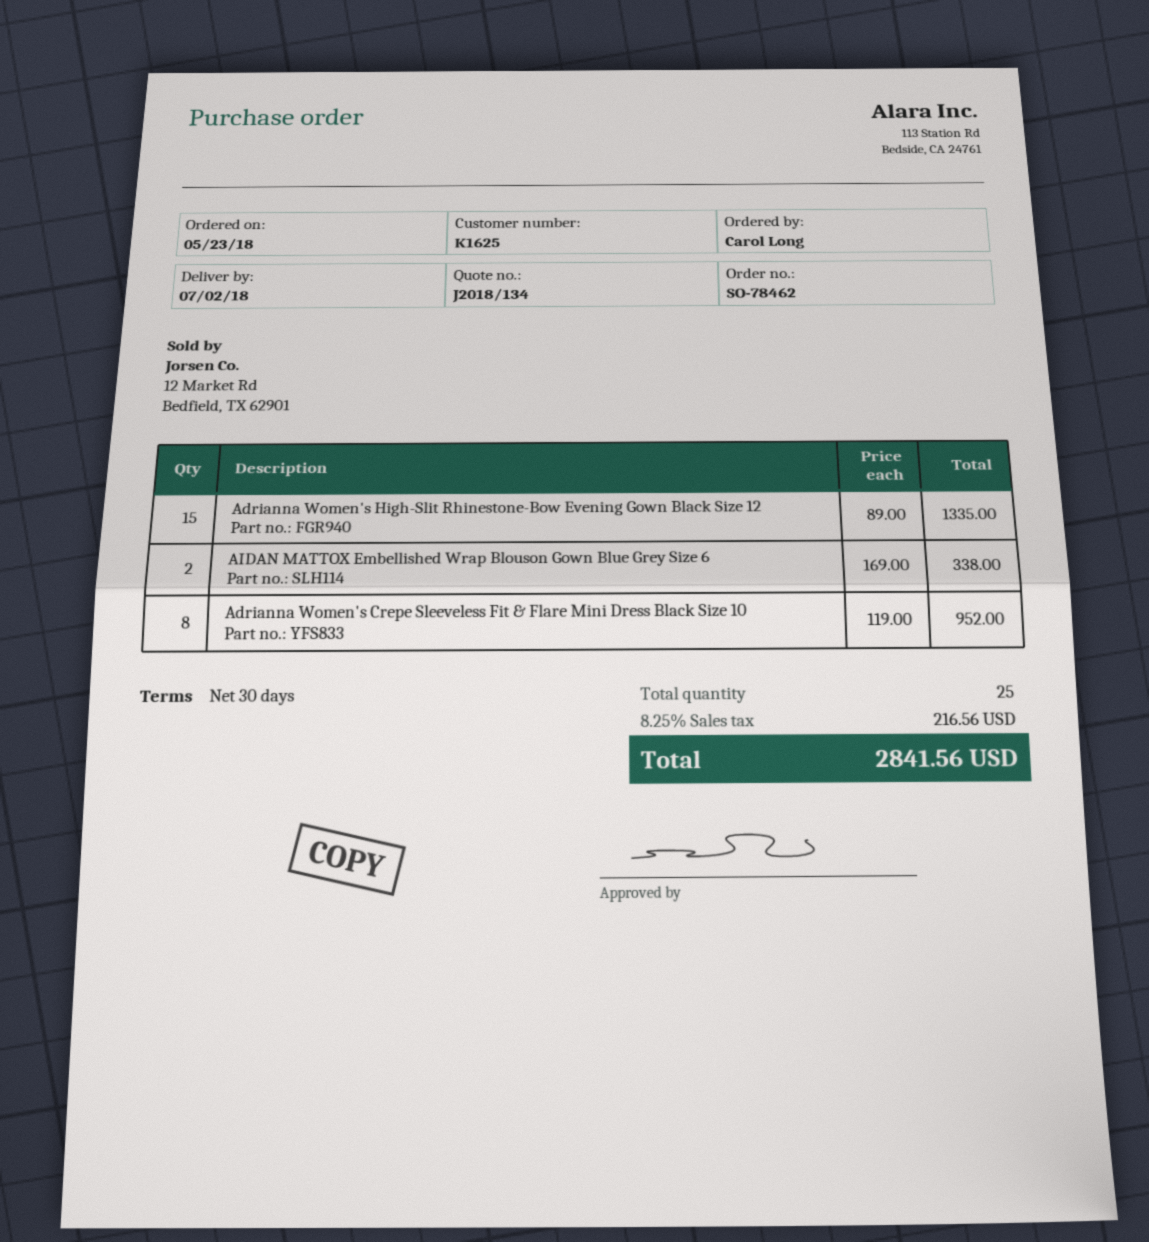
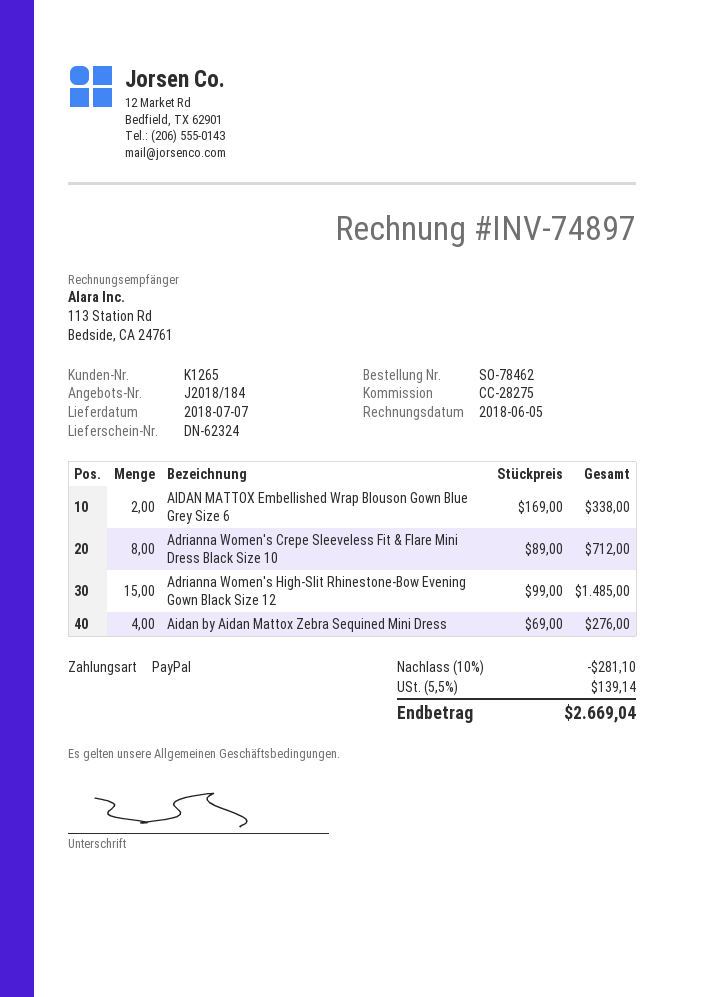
quote number: J2018/134 -> J2018/184
delivery date: 2018-07-02 -> 2018-07-07
customer number: K1625 -> K1265
Adrianna Women's High-Slit Rhinestone-Bow Evening Gown Black Size 12: 15 x 89.00 = 1335.00 -> 15 x 99.00 = 1485.00
Adrianna Women's Crepe Sleeveless Fit & Flare Mini Dress Black Size 10: 8 x 119.00 = 952.00 -> 8 x 89.00 = 712.00
Aidan by Aidan Mattox Zebra Sequined Mini Dress: none -> 4 x 69.00 = 276.00
discount: none -> 10% = 281.10
tax: 8.25% = 216.56 -> 5.5% = 139.14
total: 2841.56 -> 2669.04

